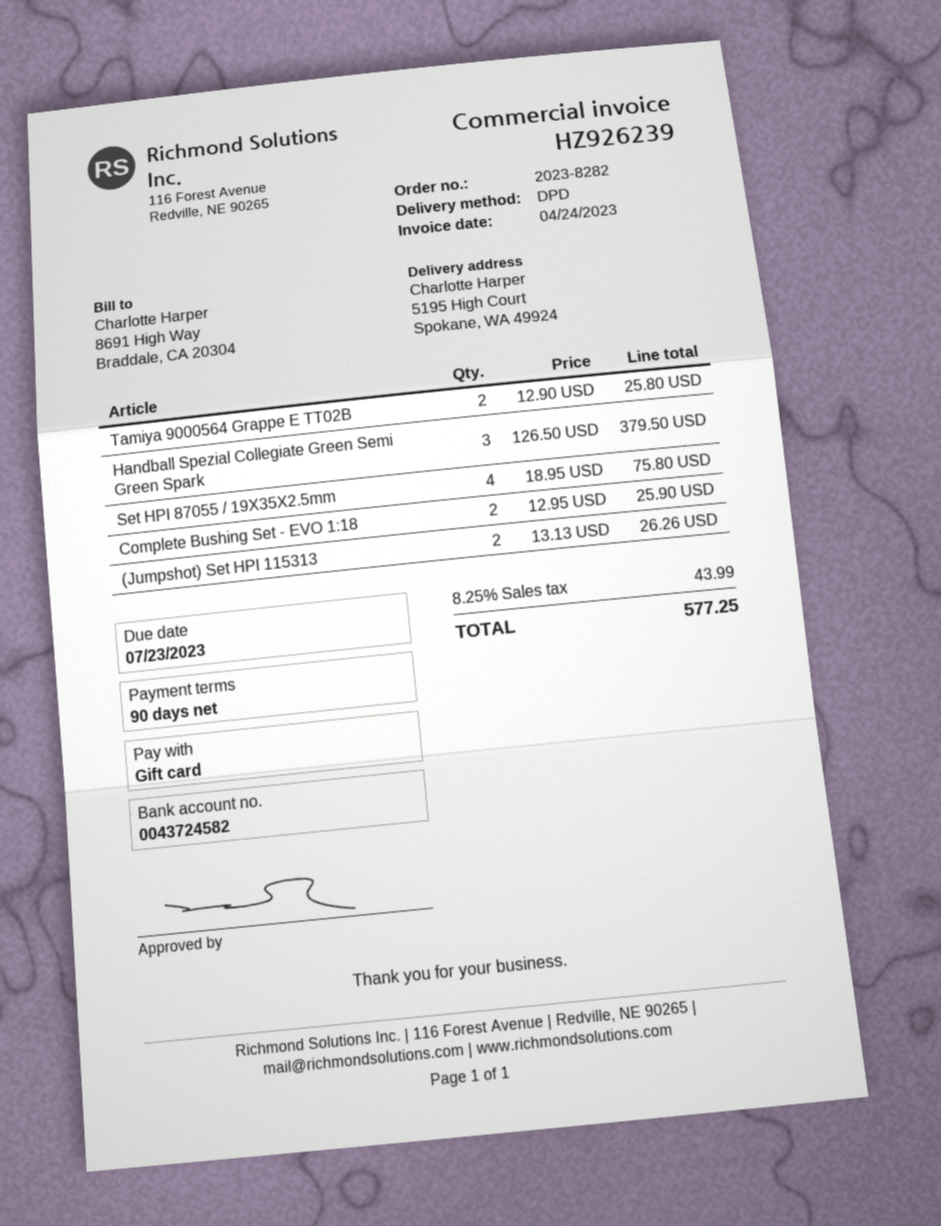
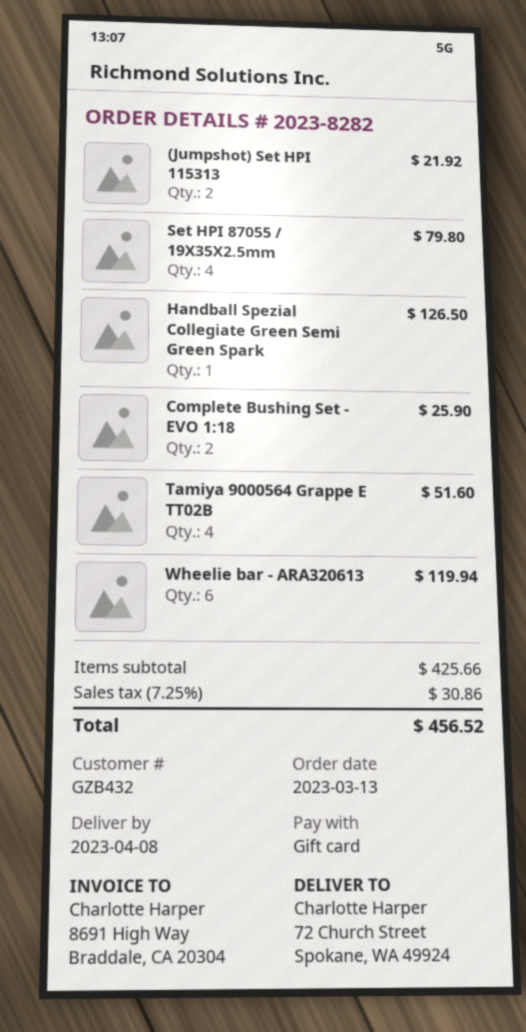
ship to: 5195 High Court, Spokane, WA 49924 -> 72 Church Street, Spokane, WA 49924
Tamiya 9000564 Grappe E TT02B: 2 for 25.80 -> 4 for 51.60
Handball Spezial Collegiate Green Semi Green Spark: 3 for 379.50 -> 1 for 126.50
Set HPI 87055 / 19X35X2.5mm: 4 for 75.80 -> 4 for 79.80
(Jumpshot) Set HPI 115313: 2 for 26.26 -> 2 for 21.92
Wheelie bar - ARA320613: none -> 6 for 119.94
tax: 8.25% = 43.99 -> 7.25% = 30.86
total: 577.25 -> 456.52

